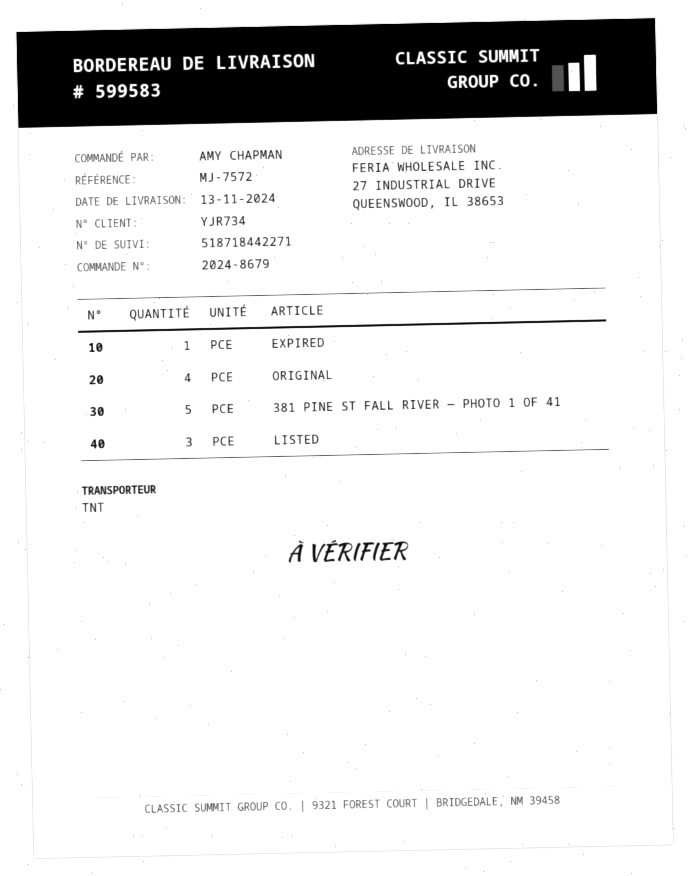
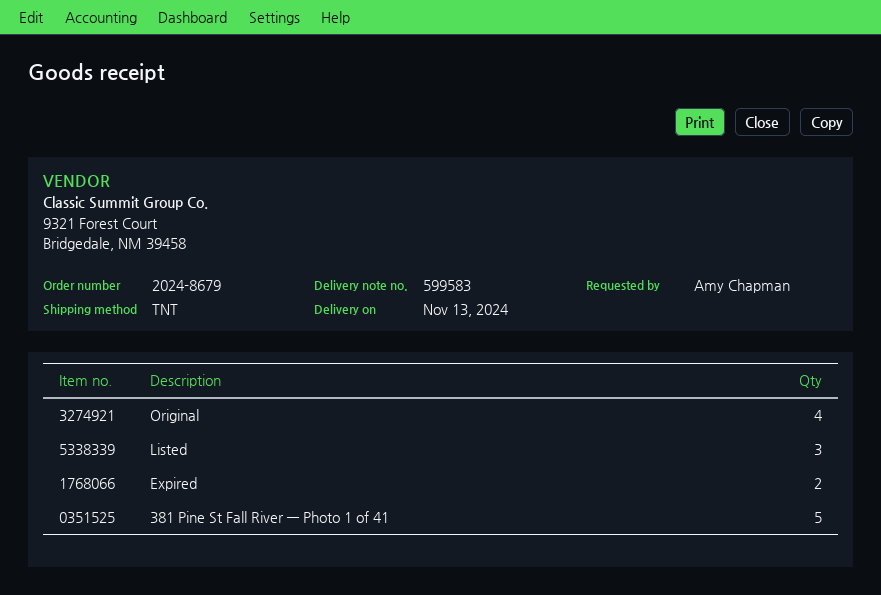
EXPIRED: 1 -> 2

